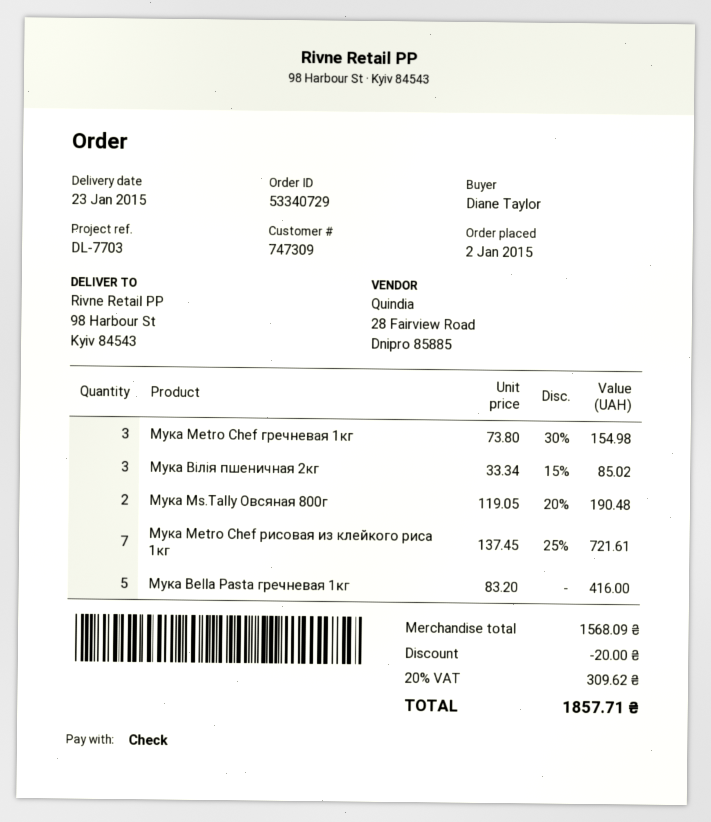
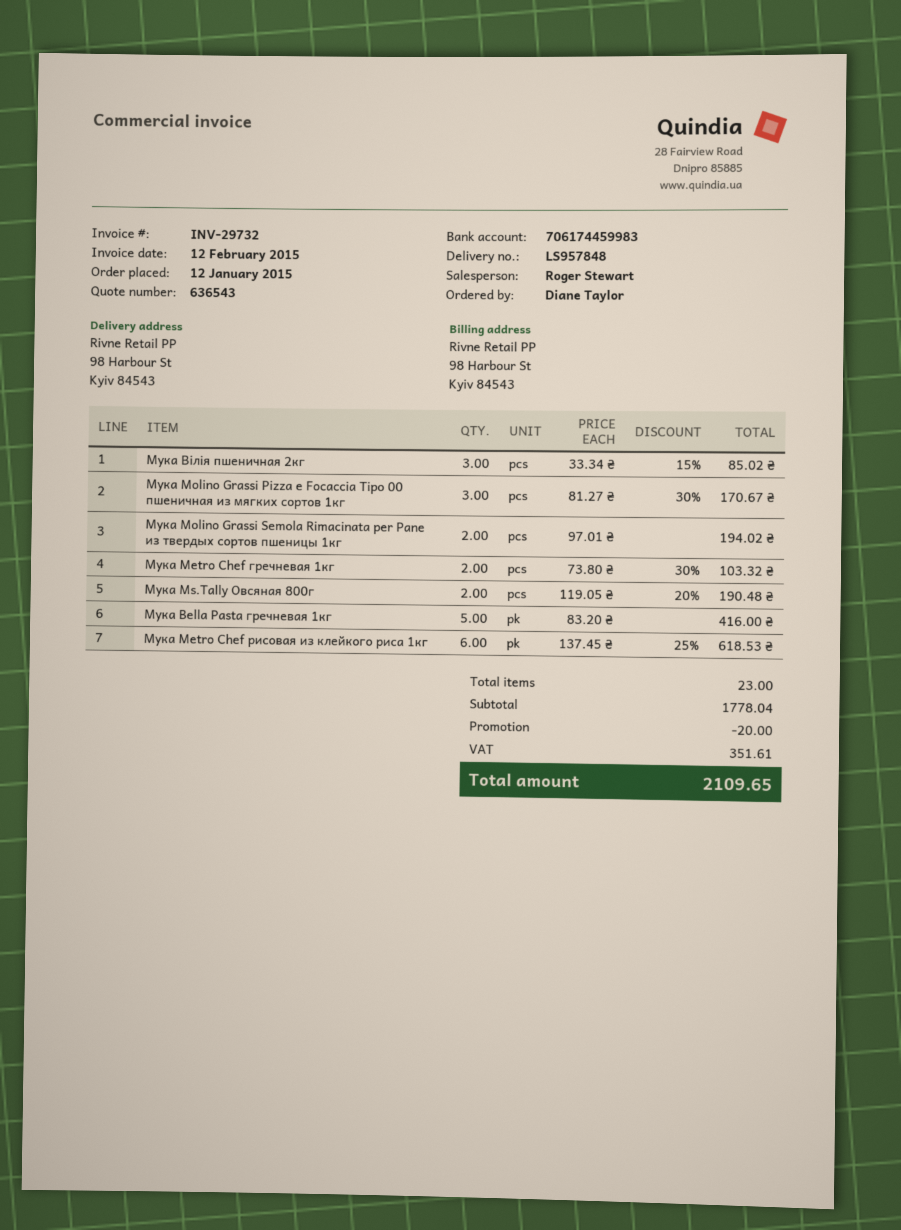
order date: 2015-01-02 -> 2015-01-12
Мука Metro Chef гречневая 1кг: 3 x 73.80 - 30% = 154.98 -> 2 x 73.80 - 30% = 103.32
Мука Metro Chef рисовая из клейкого риса 1кг: 7 x 137.45 - 25% = 721.61 -> 6 x 137.45 - 25% = 618.53
Мука Molino Grassi Pizza e Focaccia Tipo 00 пшеничная из мягких сортов 1кг: none -> 3 x 81.27 - 30% = 170.67
Мука Molino Grassi Semola Rimacinata per Pane из твердых сортов пшеницы 1кг: none -> 2 x 97.01 = 194.02
subtotal: 1568.09 -> 1778.04
tax: 309.62 -> 351.61
total: 1857.71 -> 2109.65

